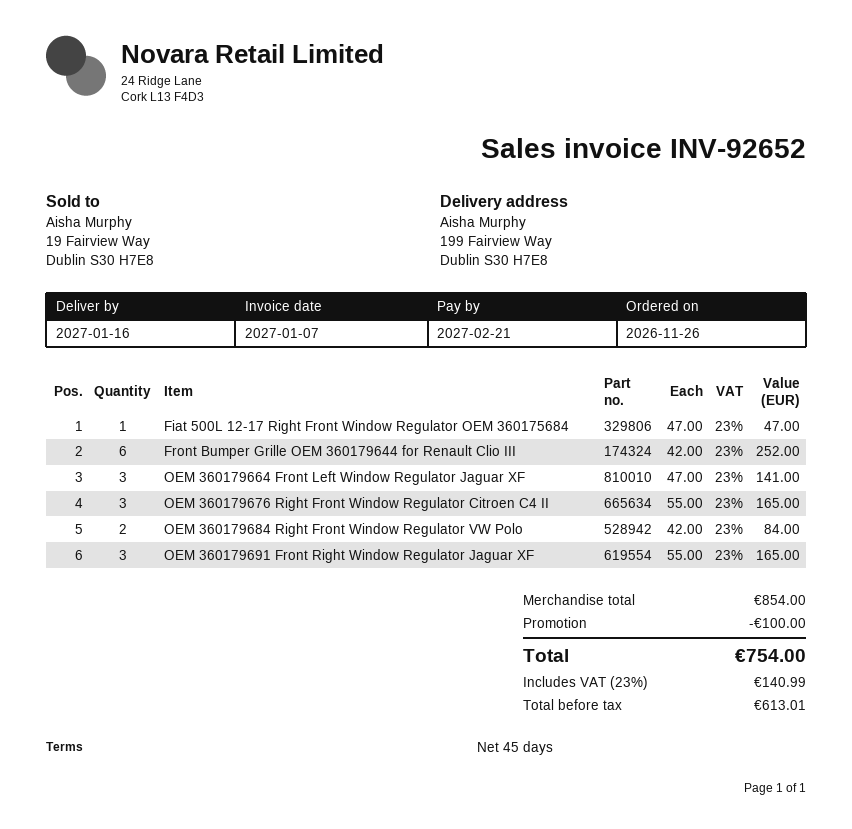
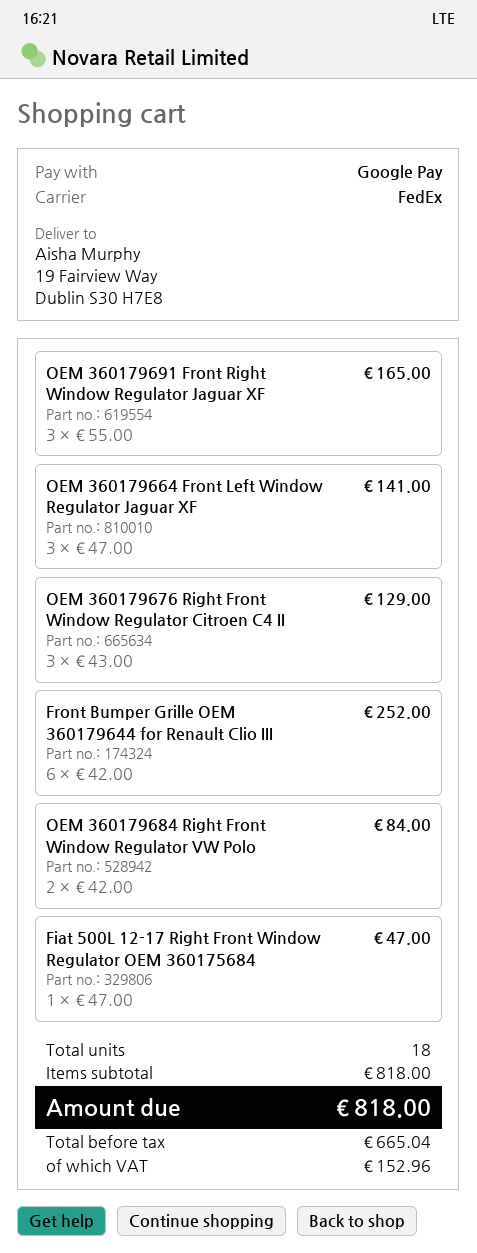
ship to: 199 Fairview Way, Dublin S30 H7E8 -> 19 Fairview Way, Dublin S30 H7E8
OEM 360179676 Right Front Window Regulator Citroen C4 II: 3 x 55.00 = 165.00 -> 3 x 43.00 = 129.00
subtotal: 854.00 -> 818.00
discount: 100.00 -> none
net: 613.01 -> 665.04
tax: 140.99 -> 152.96
total: 754.00 -> 818.00

